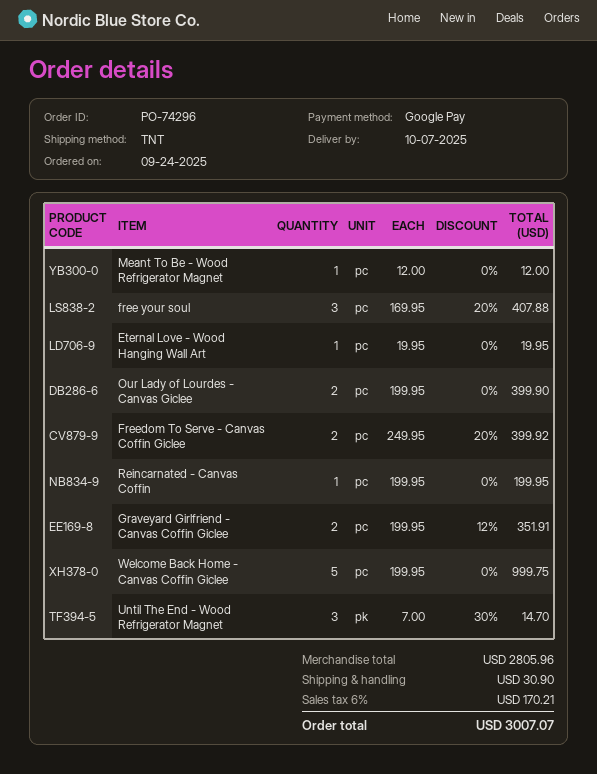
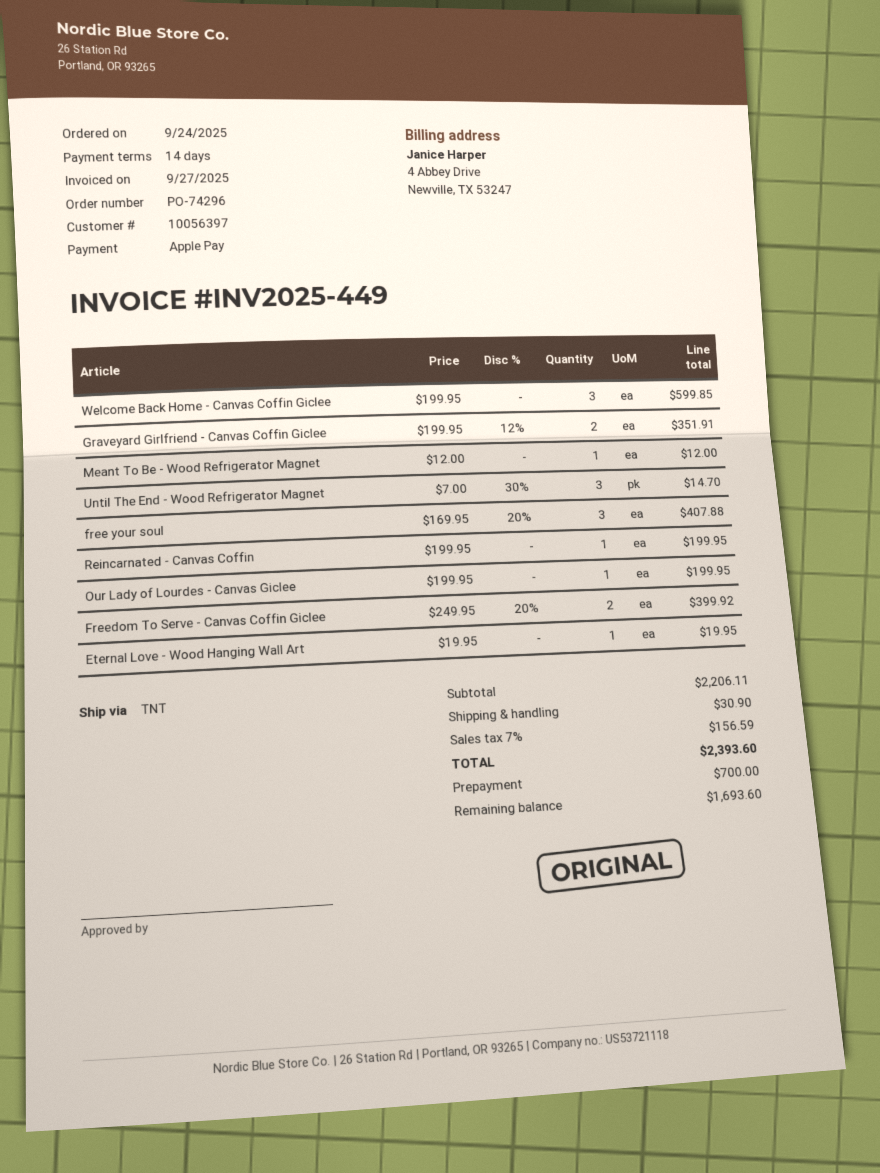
payment method: Google Pay -> Apple Pay
Our Lady of Lourdes - Canvas Giclee: 2 x 199.95 = 399.90 -> 1 x 199.95 = 199.95
Welcome Back Home - Canvas Coffin Giclee: 5 x 199.95 = 999.75 -> 3 x 199.95 = 599.85
subtotal: 2805.96 -> 2206.11
tax: 6% = 170.21 -> 7% = 156.59
total: 3007.07 -> 2393.60

